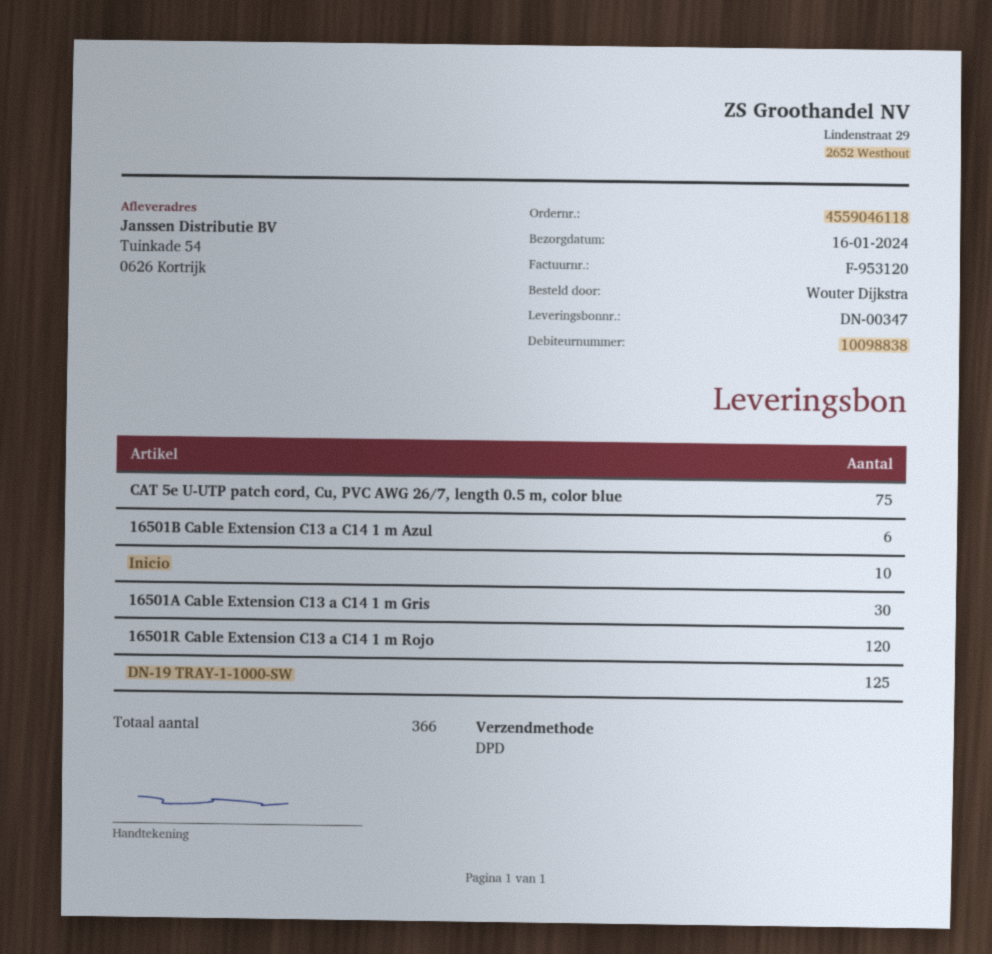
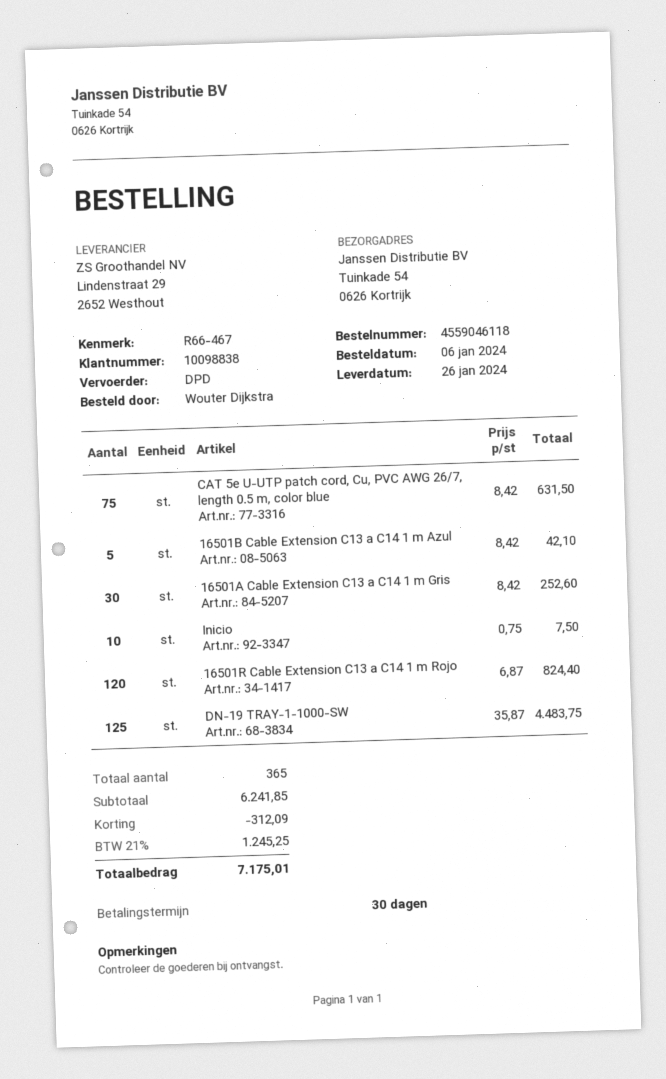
delivery date: 2024-01-16 -> 2024-01-26
16501B Cable Extension C13 a C14 1 m Azul: 6 -> 5
total quantity: 366 -> 365

